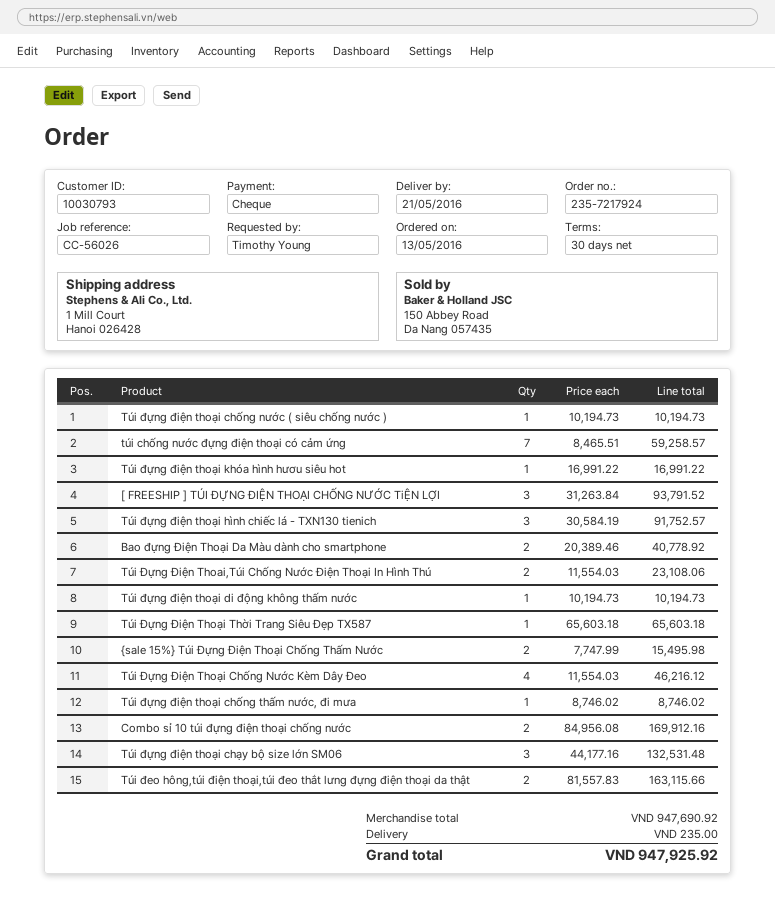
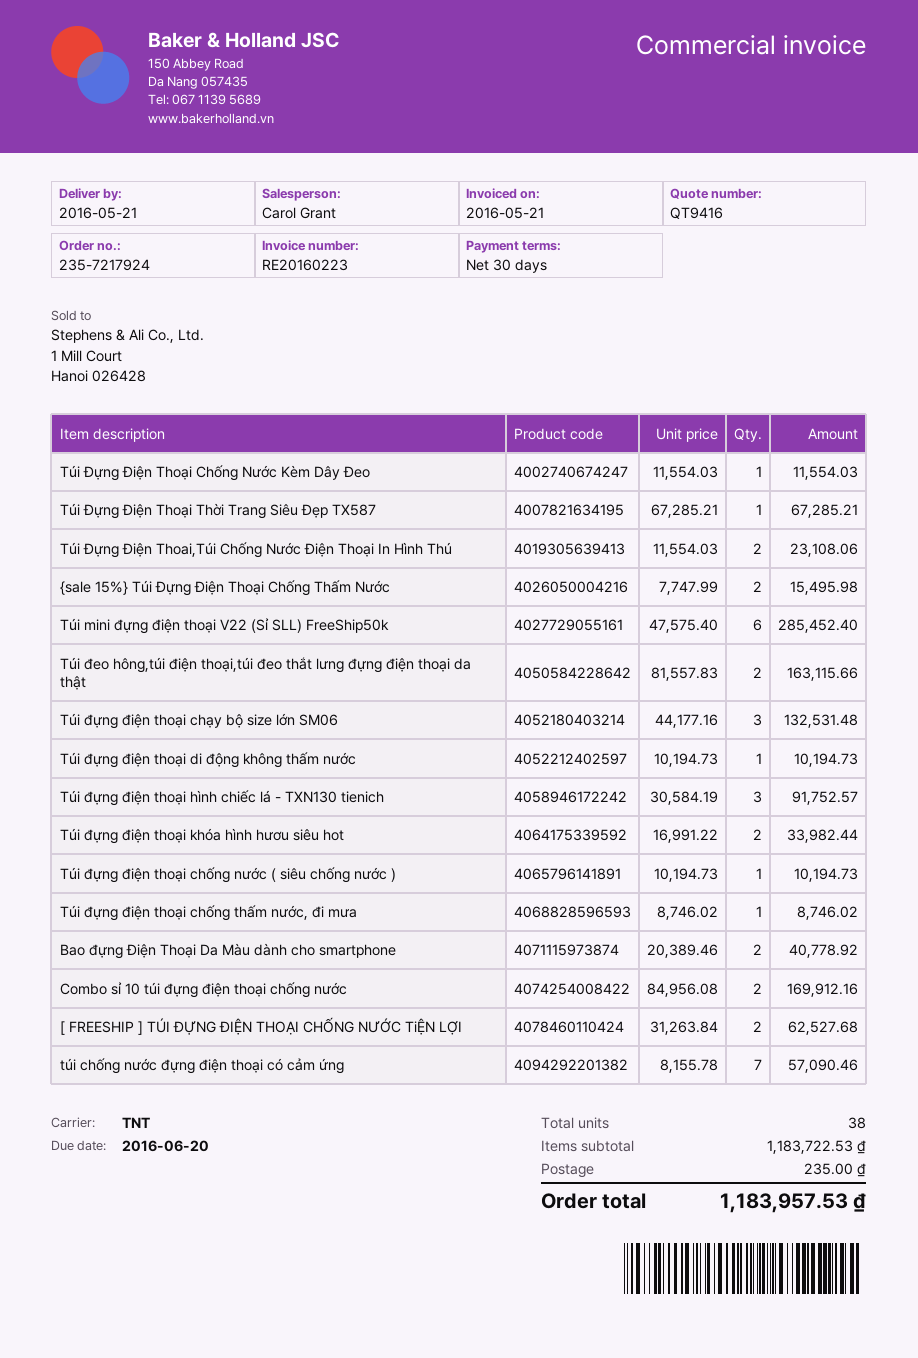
túi chống nước đựng điện thoại có cảm ứng: 7 x 8465.51 = 59258.57 -> 7 x 8155.78 = 57090.46
Túi đựng điện thoại khóa hình hươu siêu hot: 1 x 16991.22 = 16991.22 -> 2 x 16991.22 = 33982.44
[ FREESHIP ] TÚI ĐỰNG ĐIỆN THOẠI CHỐNG NƯỚC TiỆN LỢI: 3 x 31263.84 = 93791.52 -> 2 x 31263.84 = 62527.68
Túi Đựng Điện Thoại Thời Trang Siêu Đẹp TX587: 1 x 65603.18 = 65603.18 -> 1 x 67285.21 = 67285.21
Túi Đựng Điện Thoại Chống Nước Kèm Dây Đeo: 4 x 11554.03 = 46216.12 -> 1 x 11554.03 = 11554.03
Túi mini đựng điện thoại V22 (Sỉ SLL) FreeShip50k: none -> 6 x 47575.40 = 285452.40
subtotal: 947690.92 -> 1183722.53
total: 947925.92 -> 1183957.53

